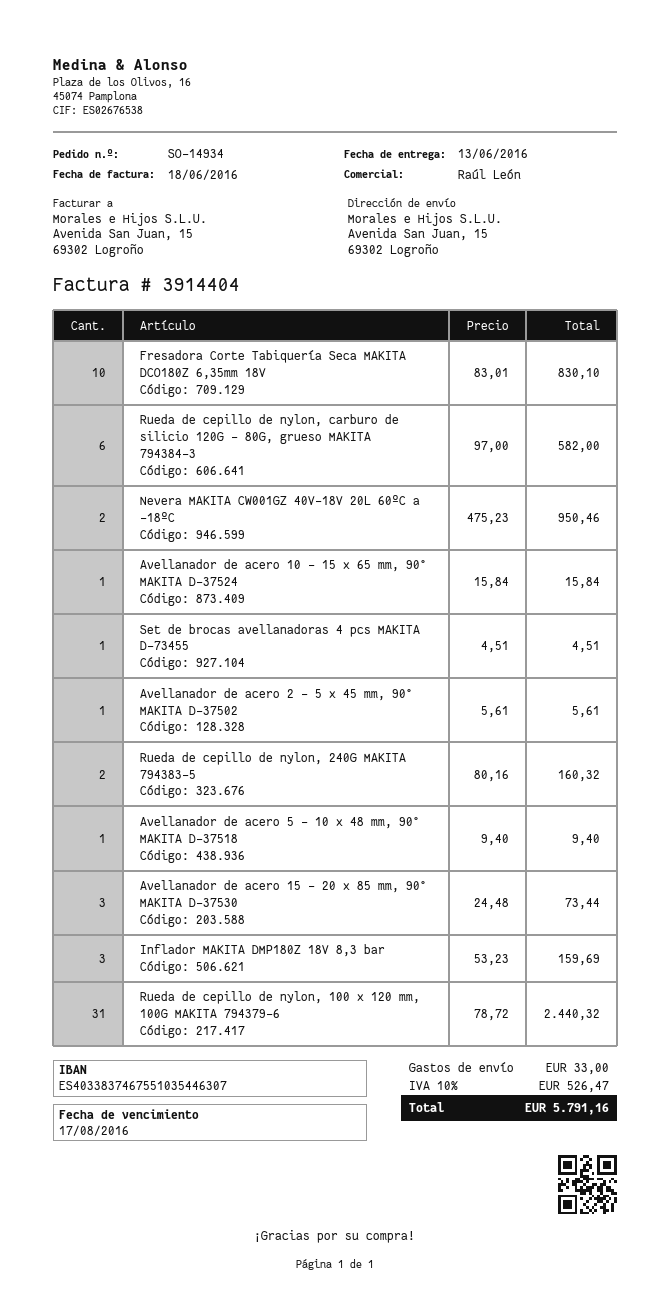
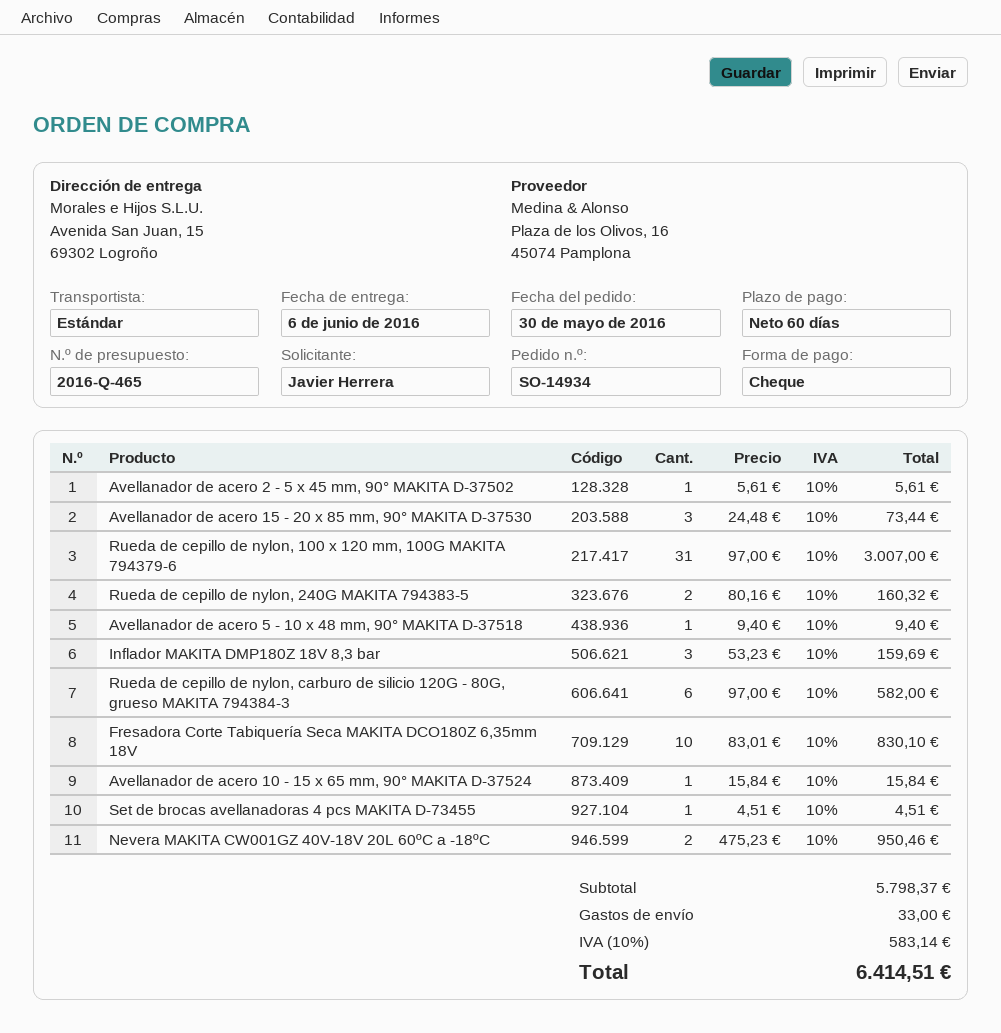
delivery date: 2016-06-13 -> 2016-06-06
Rueda de cepillo de nylon, 100 x 120 mm, 100G MAKITA 794379-6: 31 x 78.72 = 2440.32 -> 31 x 97.00 = 3007.00
tax: 10% = 526.47 -> 10% = 583.14
total: 5791.16 -> 6414.51

